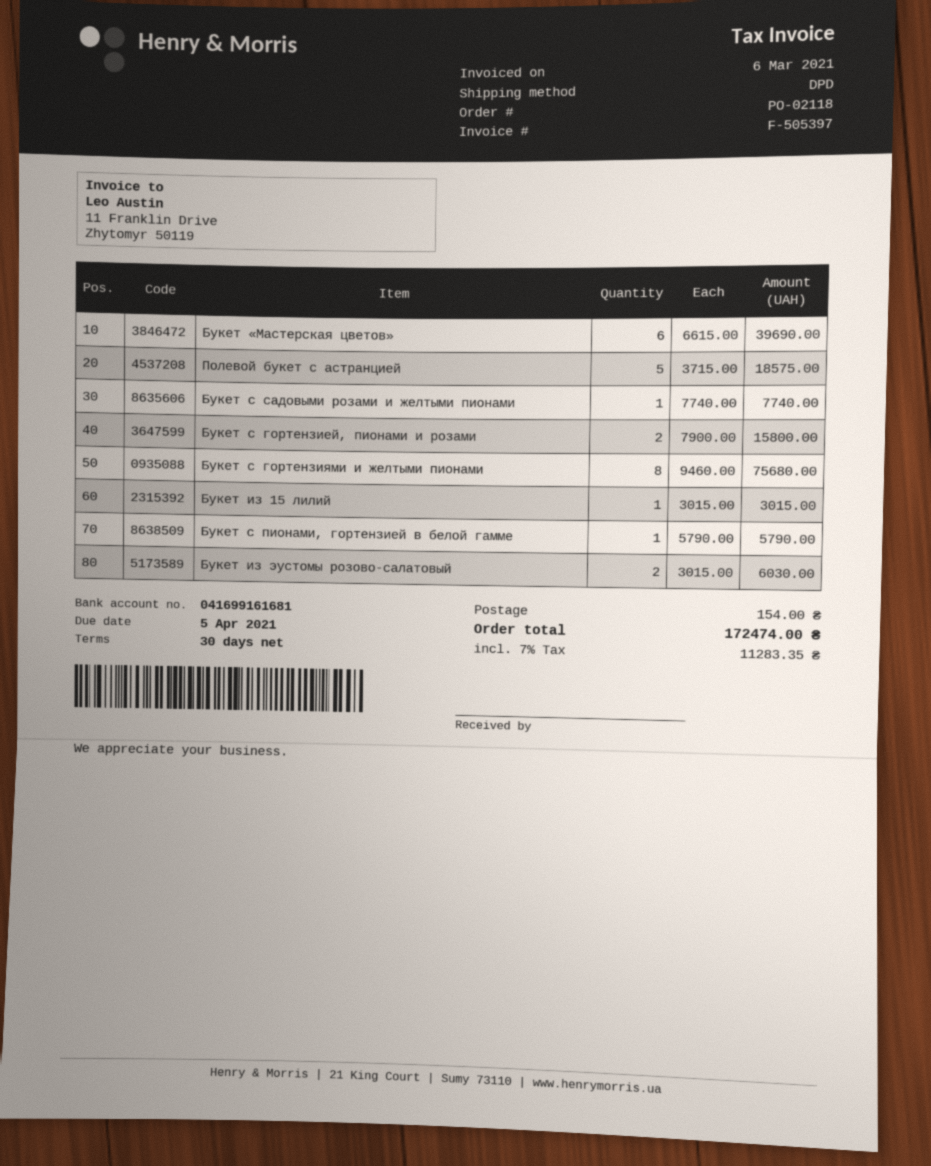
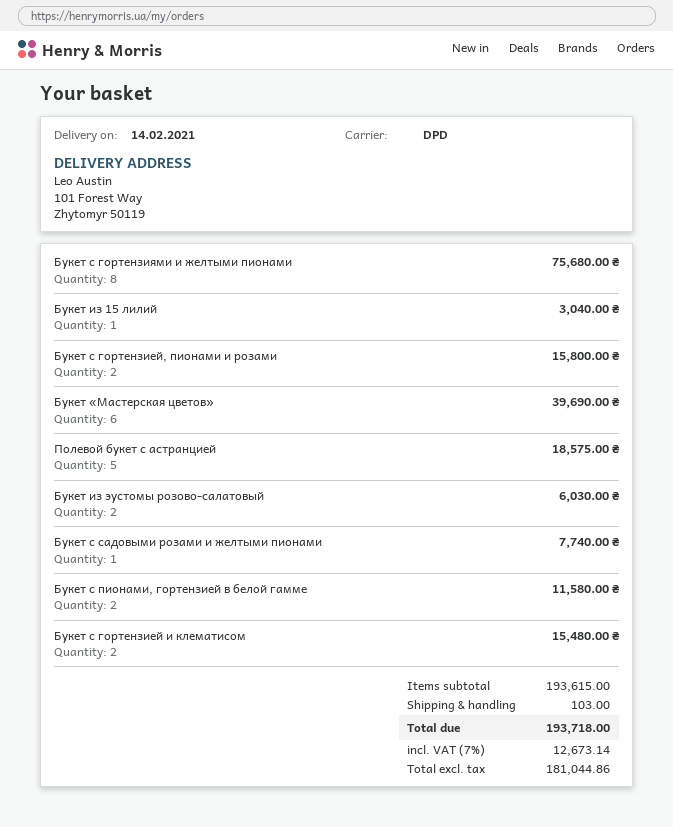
Букет из 15 лилий: 1 for 3015.00 -> 1 for 3040.00
Букет с пионами, гортензией в белой гамме: 1 for 5790.00 -> 2 for 11580.00
Букет с гортензией и клематисом: none -> 2 for 15480.00
shipping: 154.00 -> 103.00
tax: 7% = 11283.35 -> 7% = 12673.14
total: 172474.00 -> 193718.00

